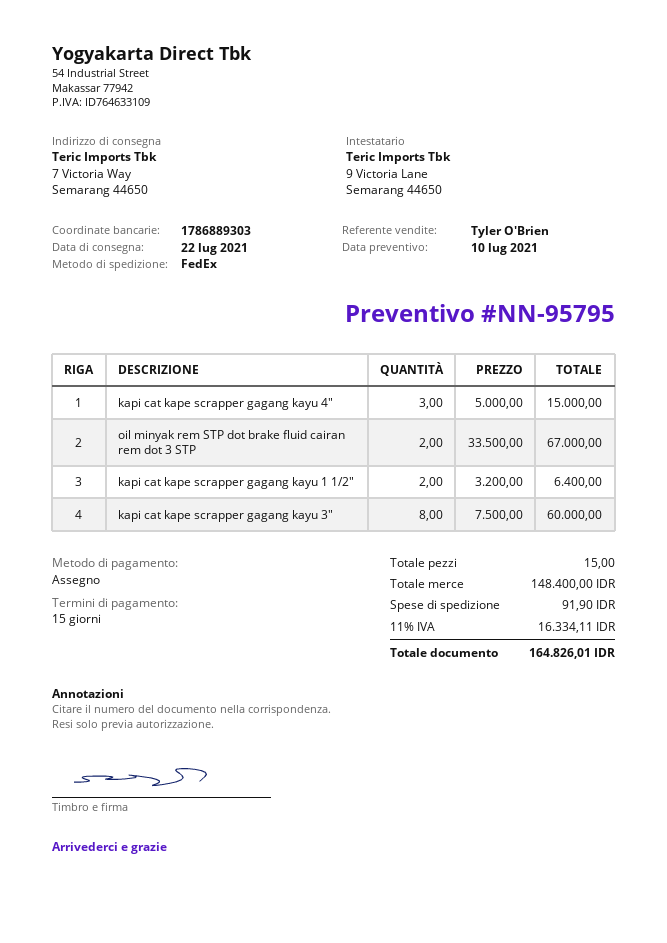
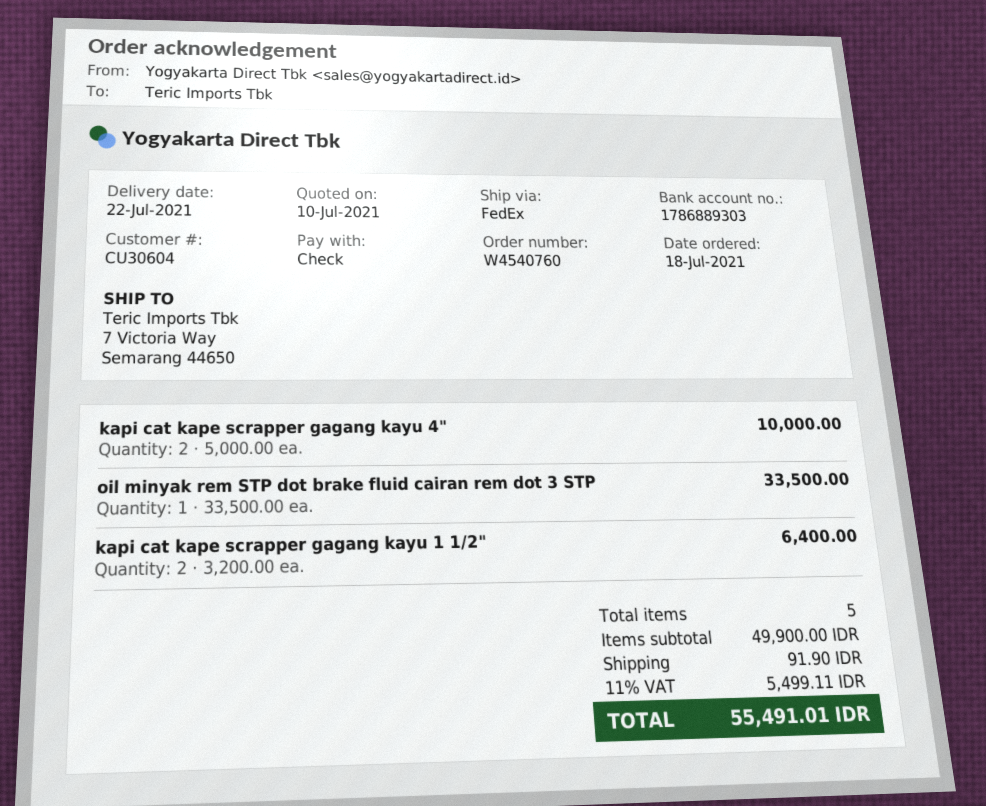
kapi cat kape scrapper gagang kayu 4": 3 x 5000.00 = 15000.00 -> 2 x 5000.00 = 10000.00
oil minyak rem STP dot brake fluid cairan rem dot 3 STP: 2 x 33500.00 = 67000.00 -> 1 x 33500.00 = 33500.00
kapi cat kape scrapper gagang kayu 3": 8 x 7500.00 = 60000.00 -> none
total quantity: 15 -> 5
subtotal: 148400.00 -> 49900.00
tax: 11% = 16334.11 -> 11% = 5499.11
total: 164826.01 -> 55491.01

